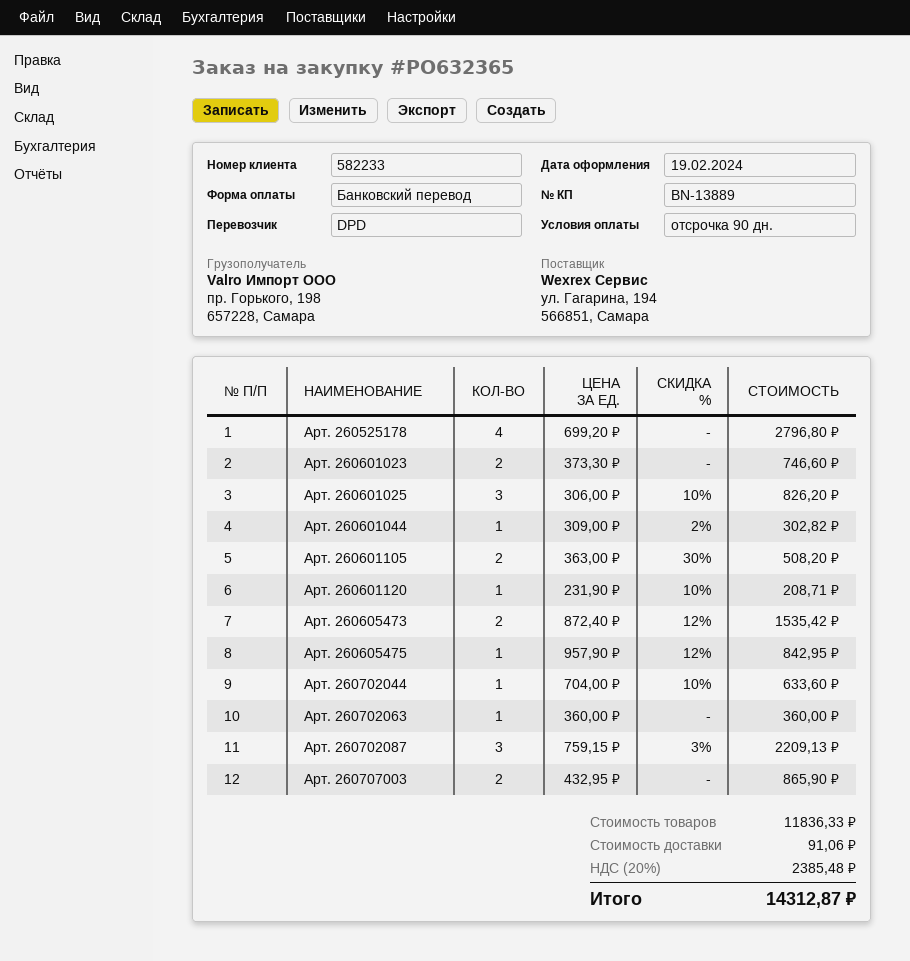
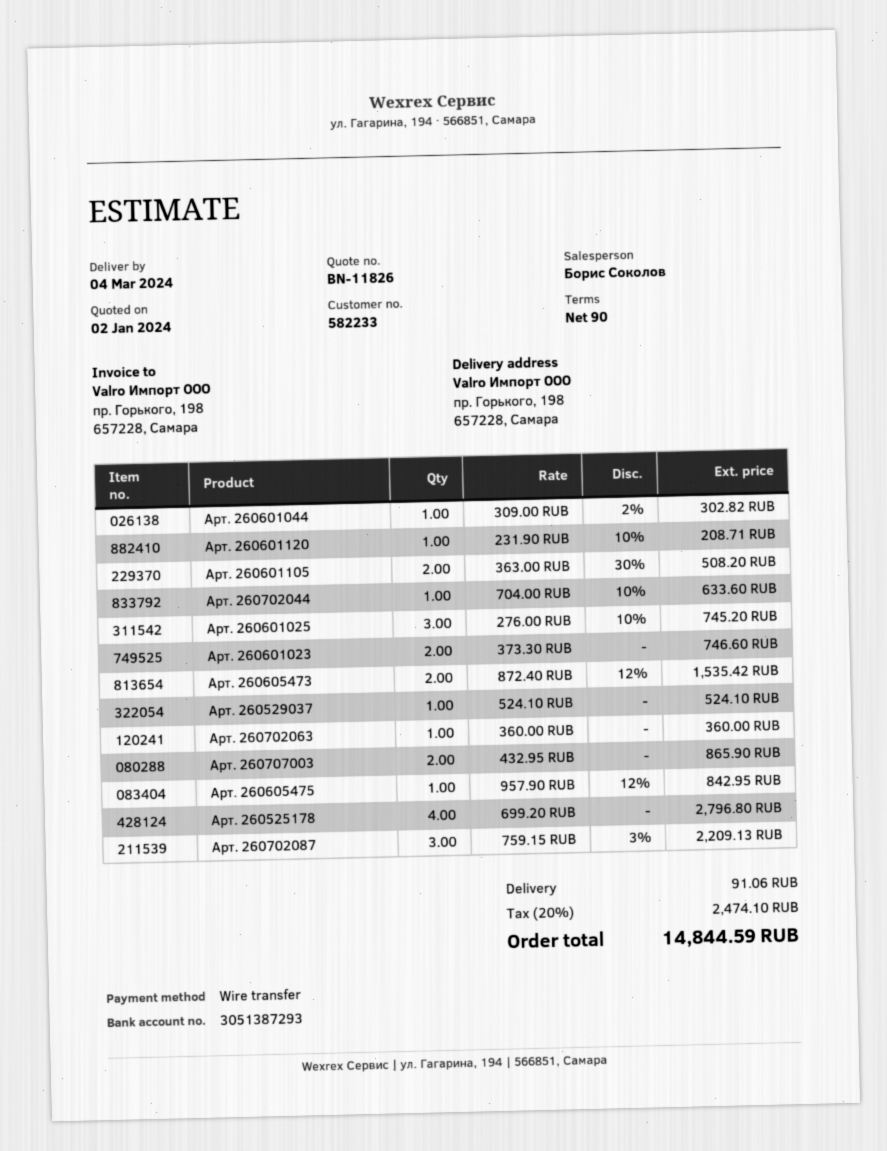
quote number: BN-13889 -> BN-11826
Арт. 260601025: 3 x 306.00 - 10% = 826.20 -> 3 x 276.00 - 10% = 745.20
Арт. 260529037: none -> 1 x 524.10 = 524.10
tax: 20% = 2385.48 -> 20% = 2474.10
total: 14312.87 -> 14844.59

